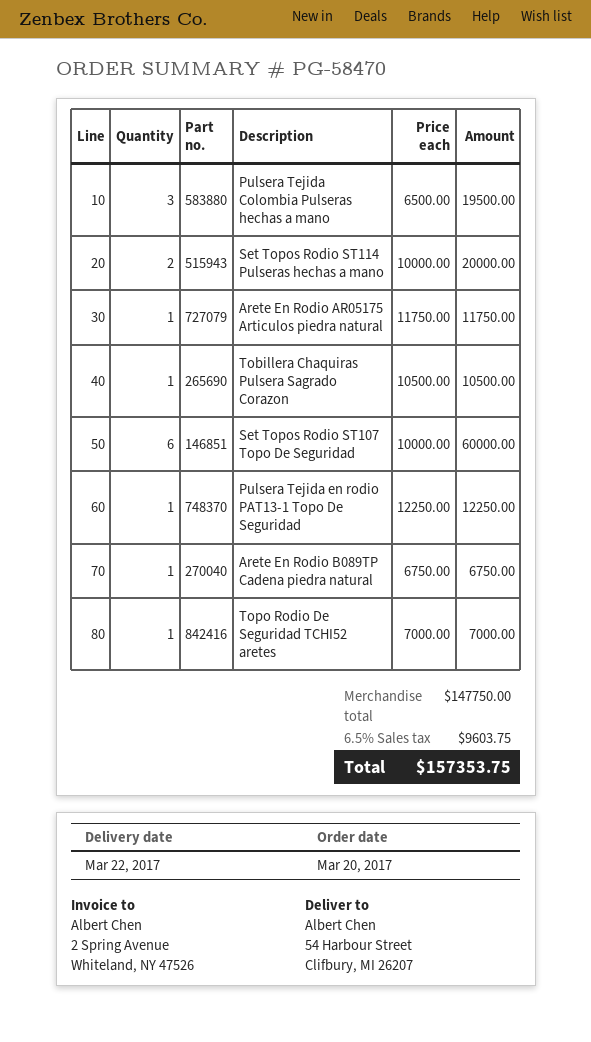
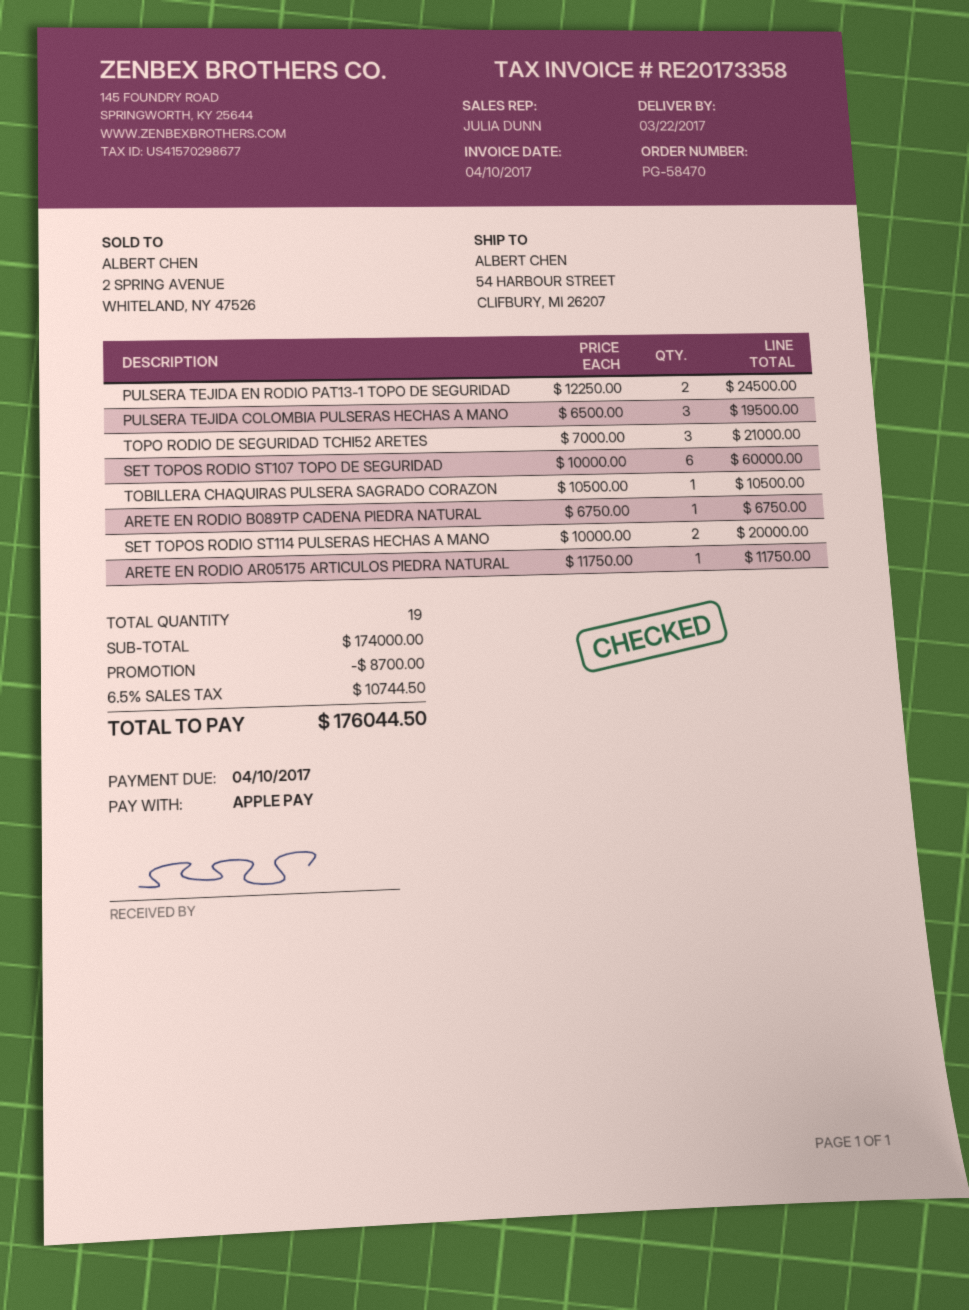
Pulsera Tejida en rodio PAT13-1 Topo De Seguridad: 1 x 12250.00 = 12250.00 -> 2 x 12250.00 = 24500.00
Topo Rodio De Seguridad TCHI52 aretes: 1 x 7000.00 = 7000.00 -> 3 x 7000.00 = 21000.00
subtotal: 147750.00 -> 174000.00
discount: none -> 8700.00
tax: 6.5% = 9603.75 -> 6.5% = 10744.50
total: 157353.75 -> 176044.50

